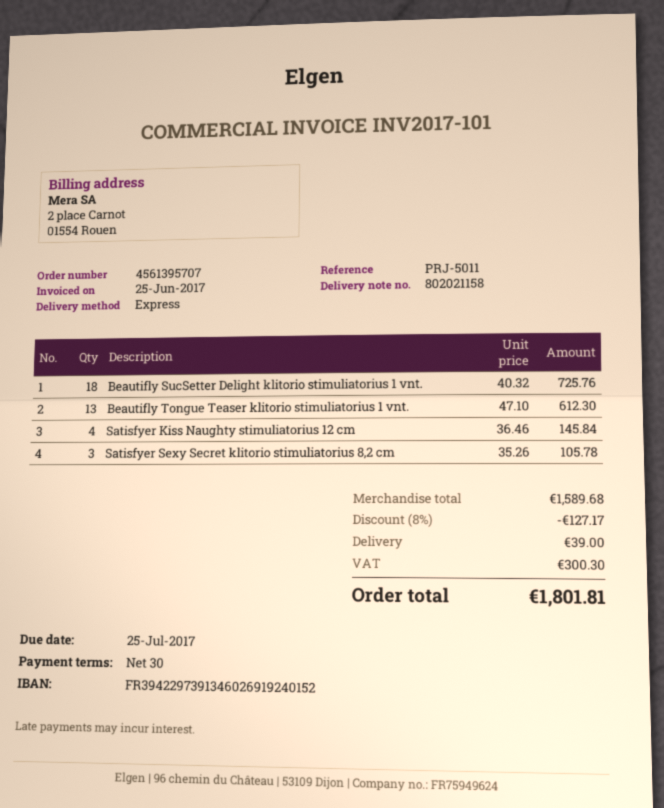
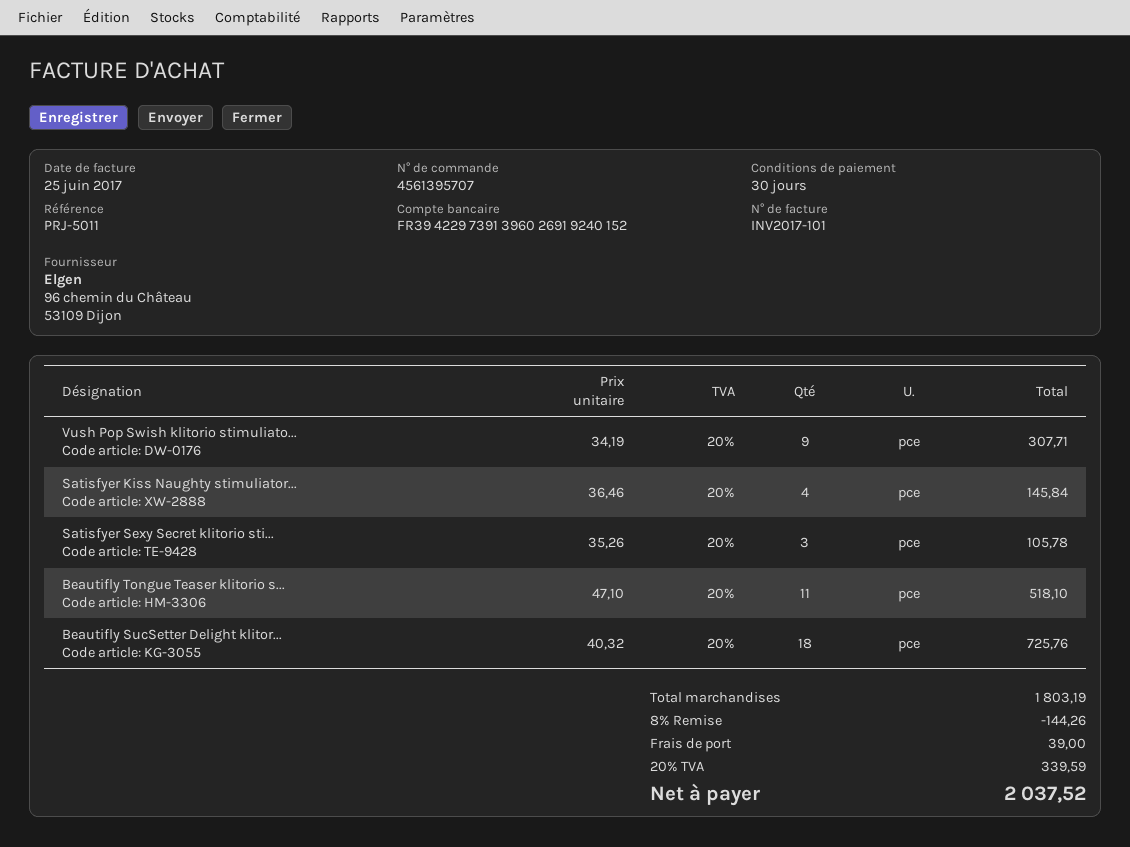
bank account: FR3942297391346026919240152 -> FR3942297391396026919240152
Beautifly Tongue Teaser klitorio stimuliatorius 1 vnt.: 13 x 47.10 = 612.30 -> 11 x 47.10 = 518.10
Vush Pop Swish klitorio stimuliato...: none -> 9 x 34.19 = 307.71
subtotal: 1589.68 -> 1803.19
discount: 8% = 127.17 -> 8% = 144.26
tax: 300.30 -> 339.59
total: 1801.81 -> 2037.52

